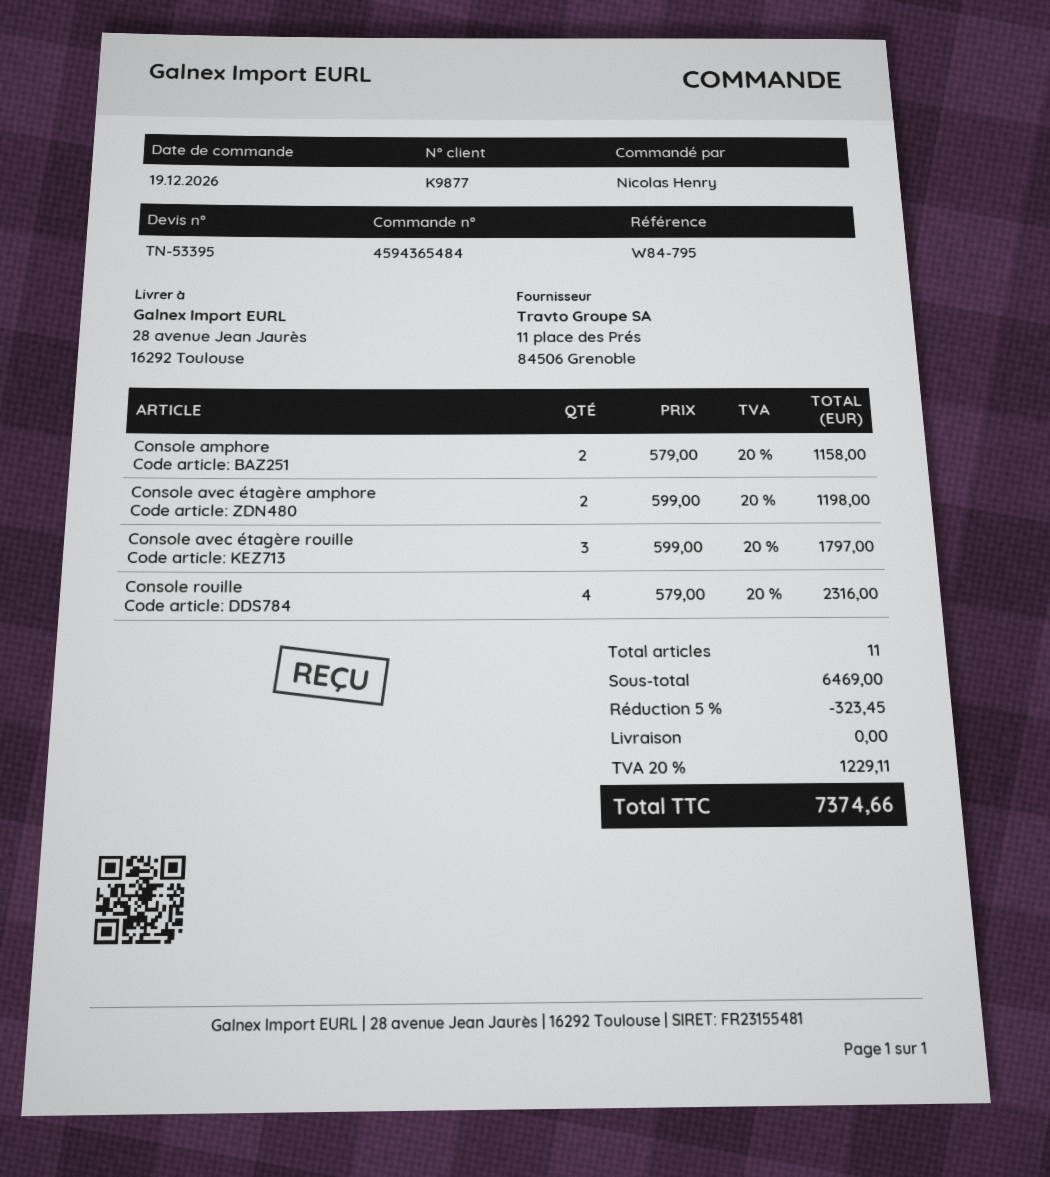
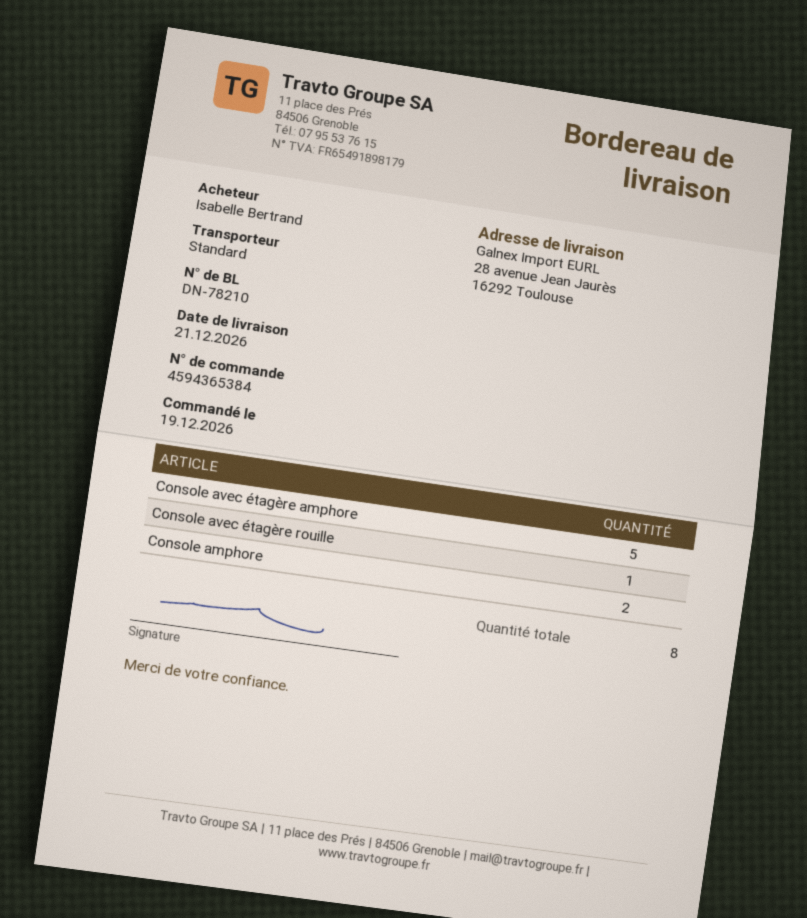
order number: 4594365484 -> 4594365384
ordered by: Nicolas Henry -> Isabelle Bertrand
Console avec étagère amphore: 2 -> 5
Console avec étagère rouille: 3 -> 1
Console rouille: 4 -> none
total quantity: 11 -> 8

